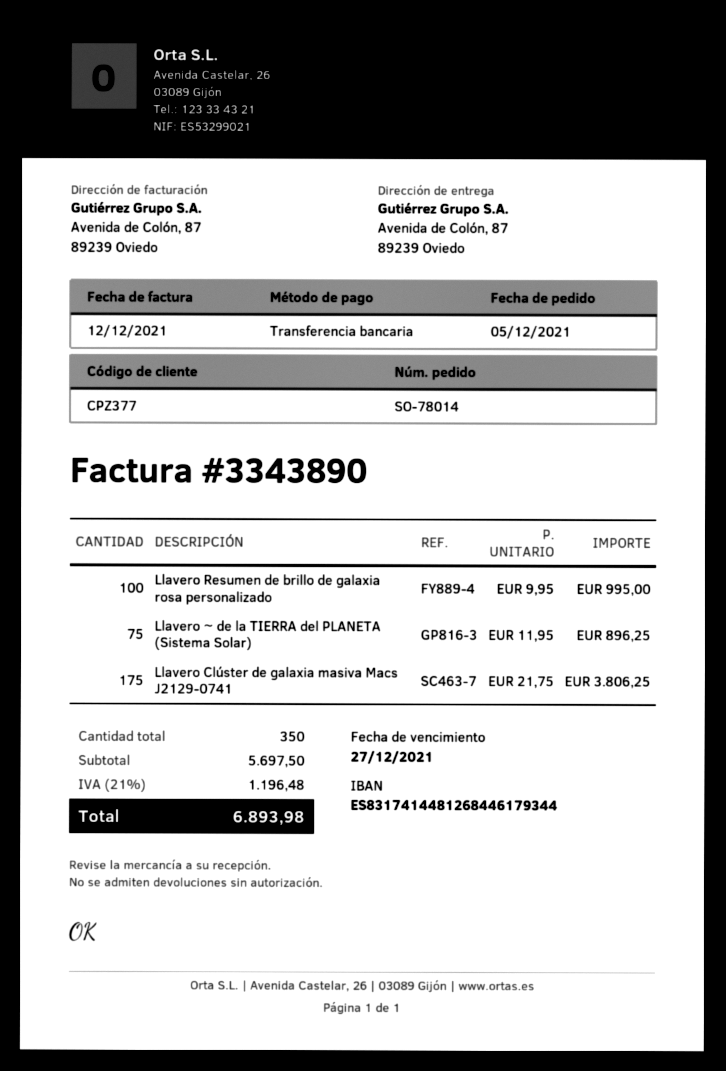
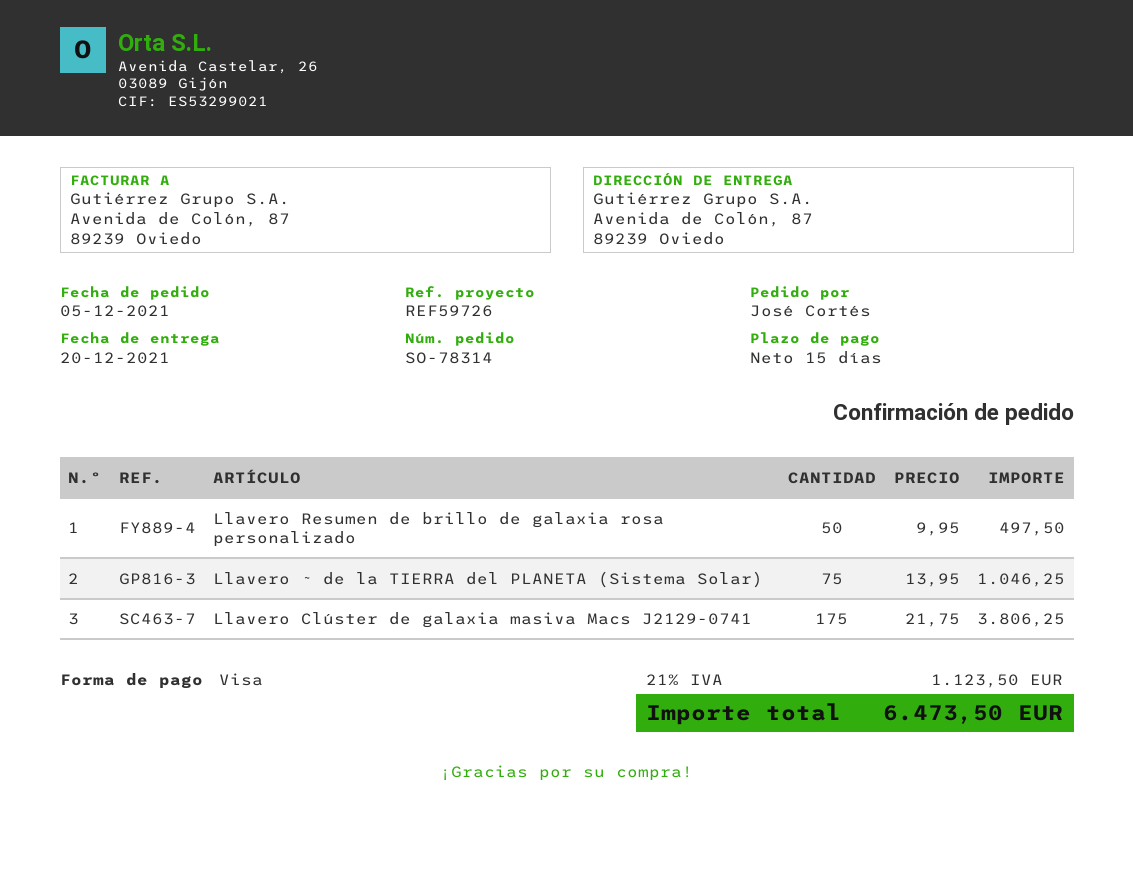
order number: SO-78014 -> SO-78314
payment method: bank transfer -> Visa
Llavero Resumen de brillo de galaxia rosa personalizado: 100 x 9.95 = 995.00 -> 50 x 9.95 = 497.50
Llavero ~ de la TIERRA del PLANETA (Sistema Solar): 75 x 11.95 = 896.25 -> 75 x 13.95 = 1046.25
tax: 21% = 1196.48 -> 21% = 1123.50
total: 6893.98 -> 6473.50

